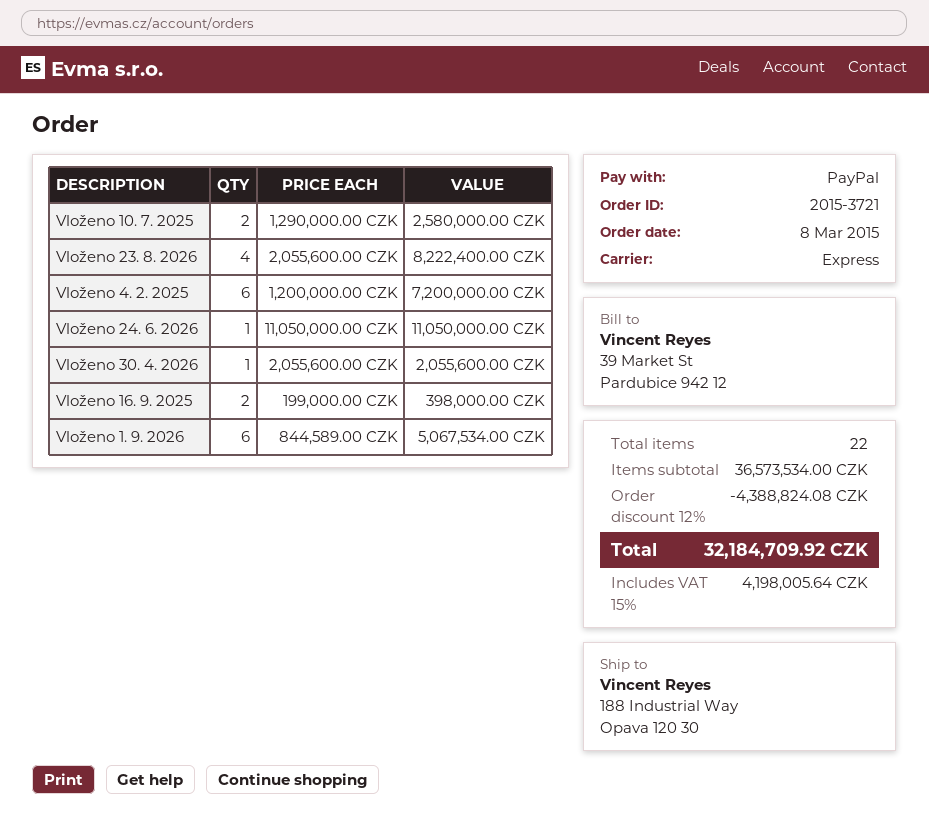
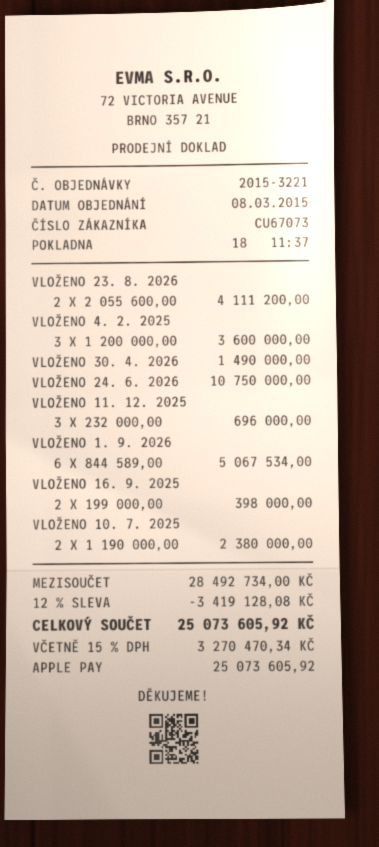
order number: 2015-3721 -> 2015-3221
payment method: PayPal -> Apple Pay
Vloženo 10. 7. 2025: 2 x 1290000.00 = 2580000.00 -> 2 x 1190000.00 = 2380000.00
Vloženo 23. 8. 2026: 4 x 2055600.00 = 8222400.00 -> 2 x 2055600.00 = 4111200.00
Vloženo 4. 2. 2025: 6 x 1200000.00 = 7200000.00 -> 3 x 1200000.00 = 3600000.00
Vloženo 24. 6. 2026: 1 x 11050000.00 = 11050000.00 -> 1 x 10750000.00 = 10750000.00
Vloženo 30. 4. 2026: 1 x 2055600.00 = 2055600.00 -> 1 x 1490000.00 = 1490000.00
VLOŽENO 11. 12. 2025: none -> 3 x 232000.00 = 696000.00
subtotal: 36573534.00 -> 28492734.00
discount: 12% = 4388824.08 -> 12% = 3419128.08
tax: 15% = 4198005.64 -> 15% = 3270470.34
total: 32184709.92 -> 25073605.92

